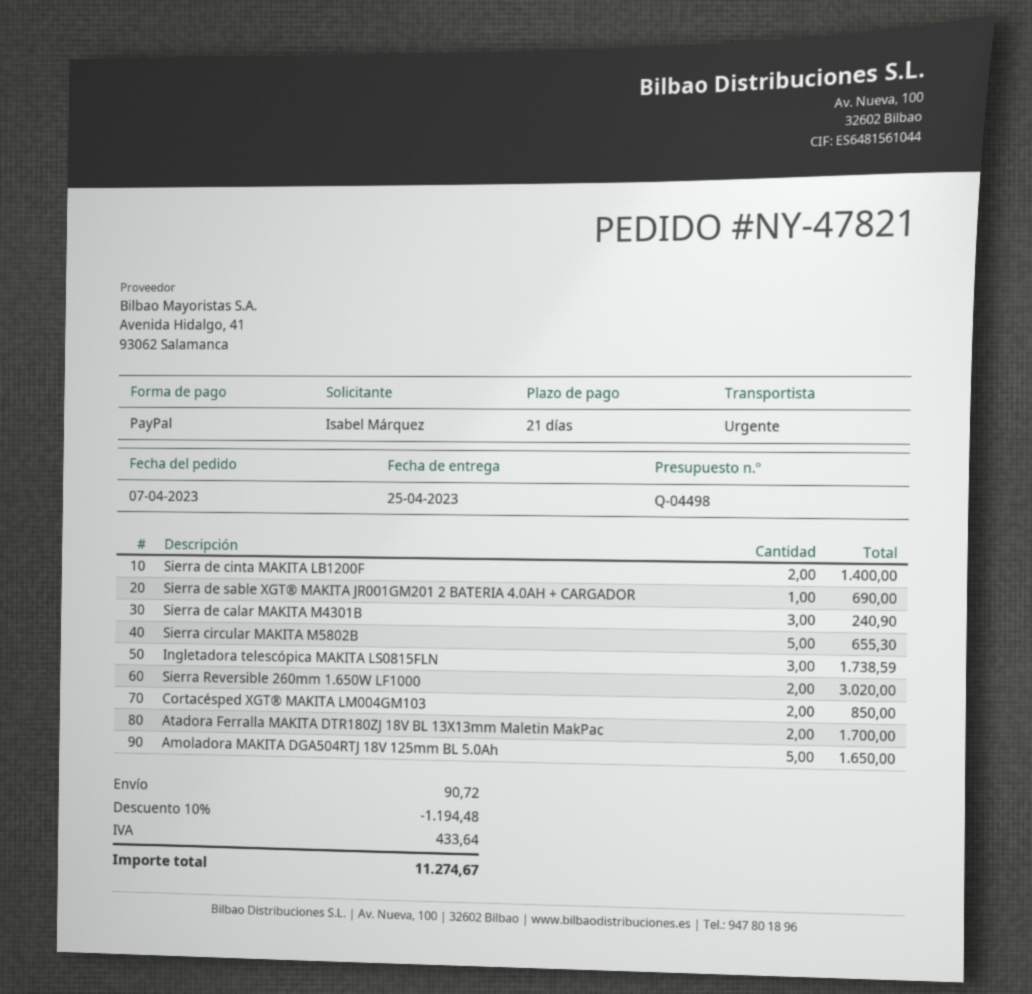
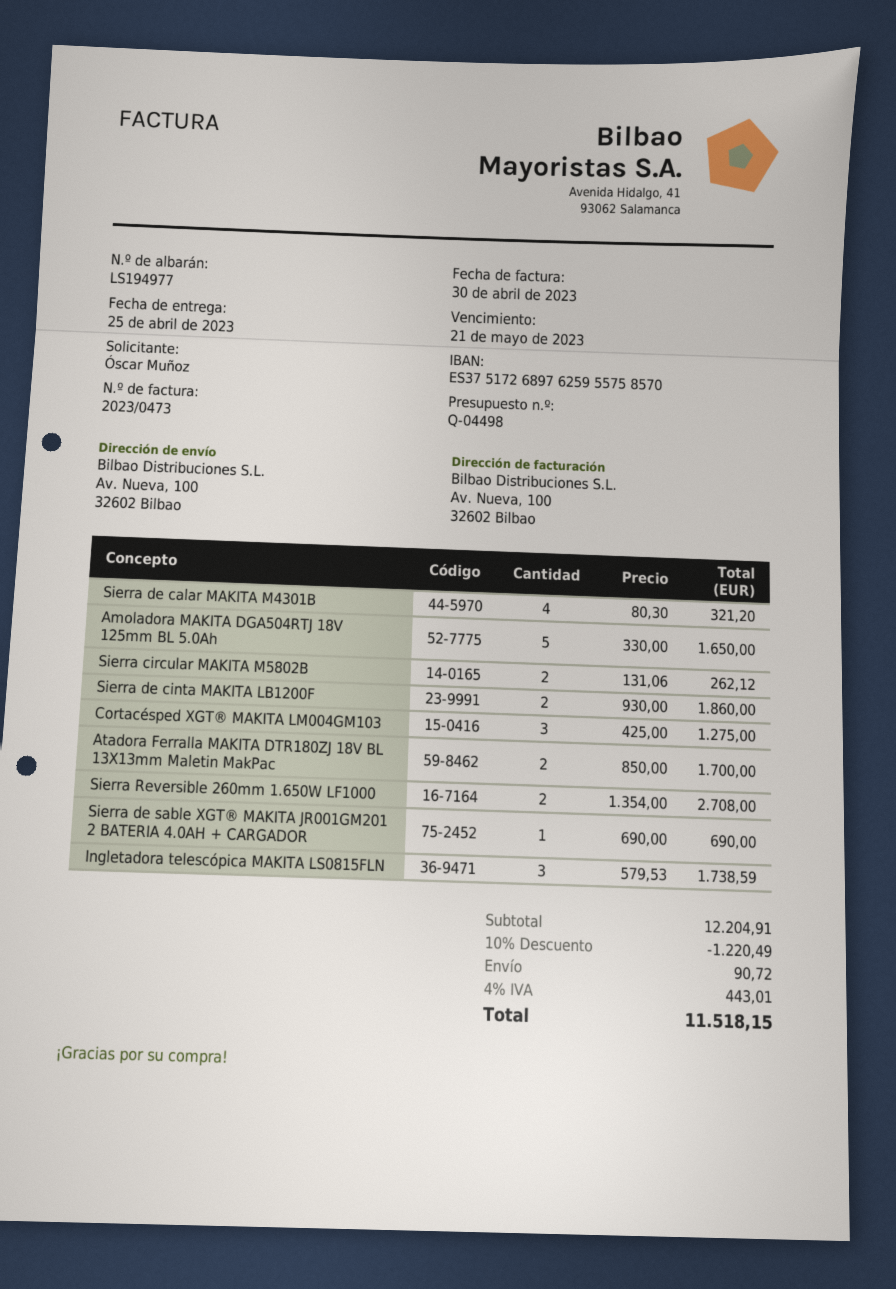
ordered by: Isabel Márquez -> Óscar Muñoz
Sierra de cinta MAKITA LB1200F: 2 for 1400.00 -> 2 for 1860.00
Sierra de calar MAKITA M4301B: 3 for 240.90 -> 4 for 321.20
Sierra circular MAKITA M5802B: 5 for 655.30 -> 2 for 262.12
Sierra Reversible 260mm 1.650W LF1000: 2 for 3020.00 -> 2 for 2708.00
Cortacésped XGT® MAKITA LM004GM103: 2 for 850.00 -> 3 for 1275.00
discount: 10% = 1194.48 -> 10% = 1220.49
tax: 433.64 -> 443.01
total: 11274.67 -> 11518.15

